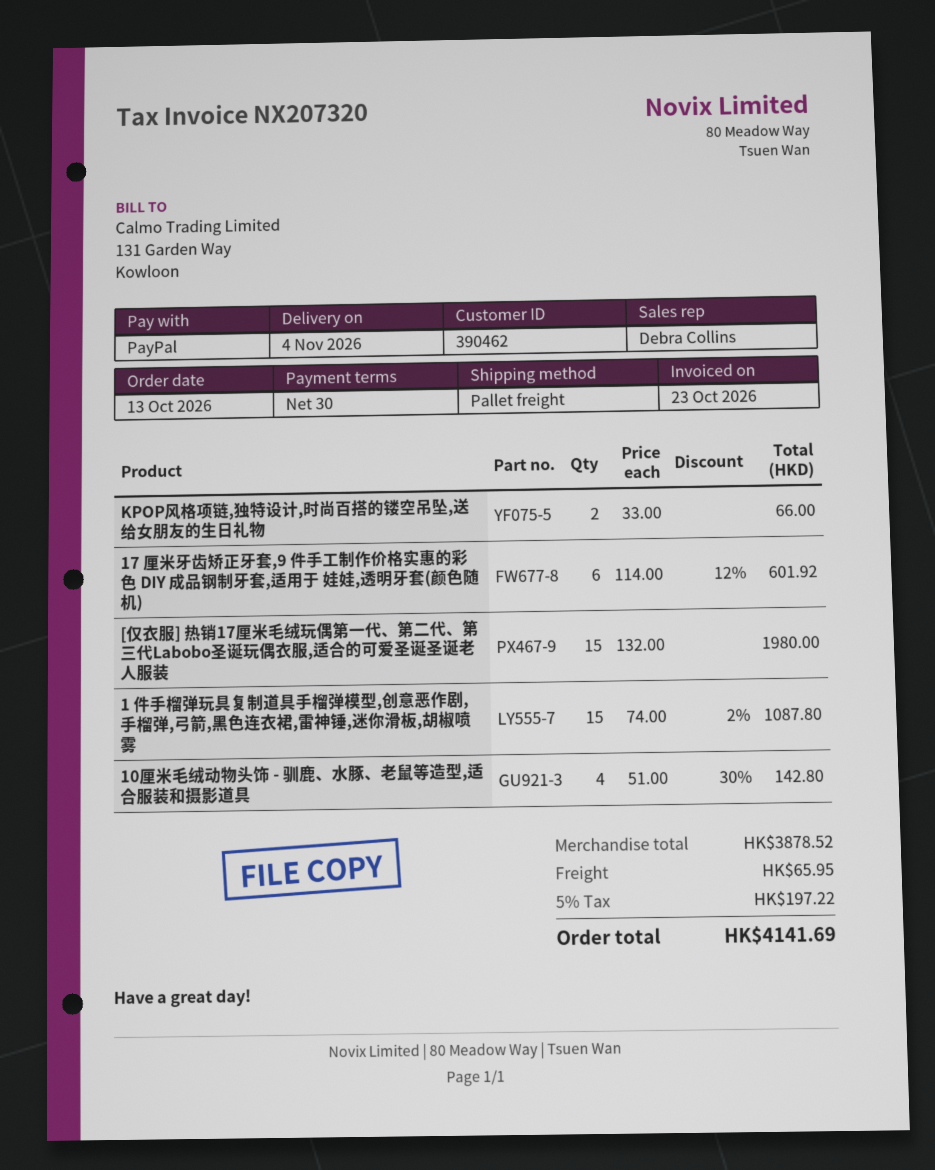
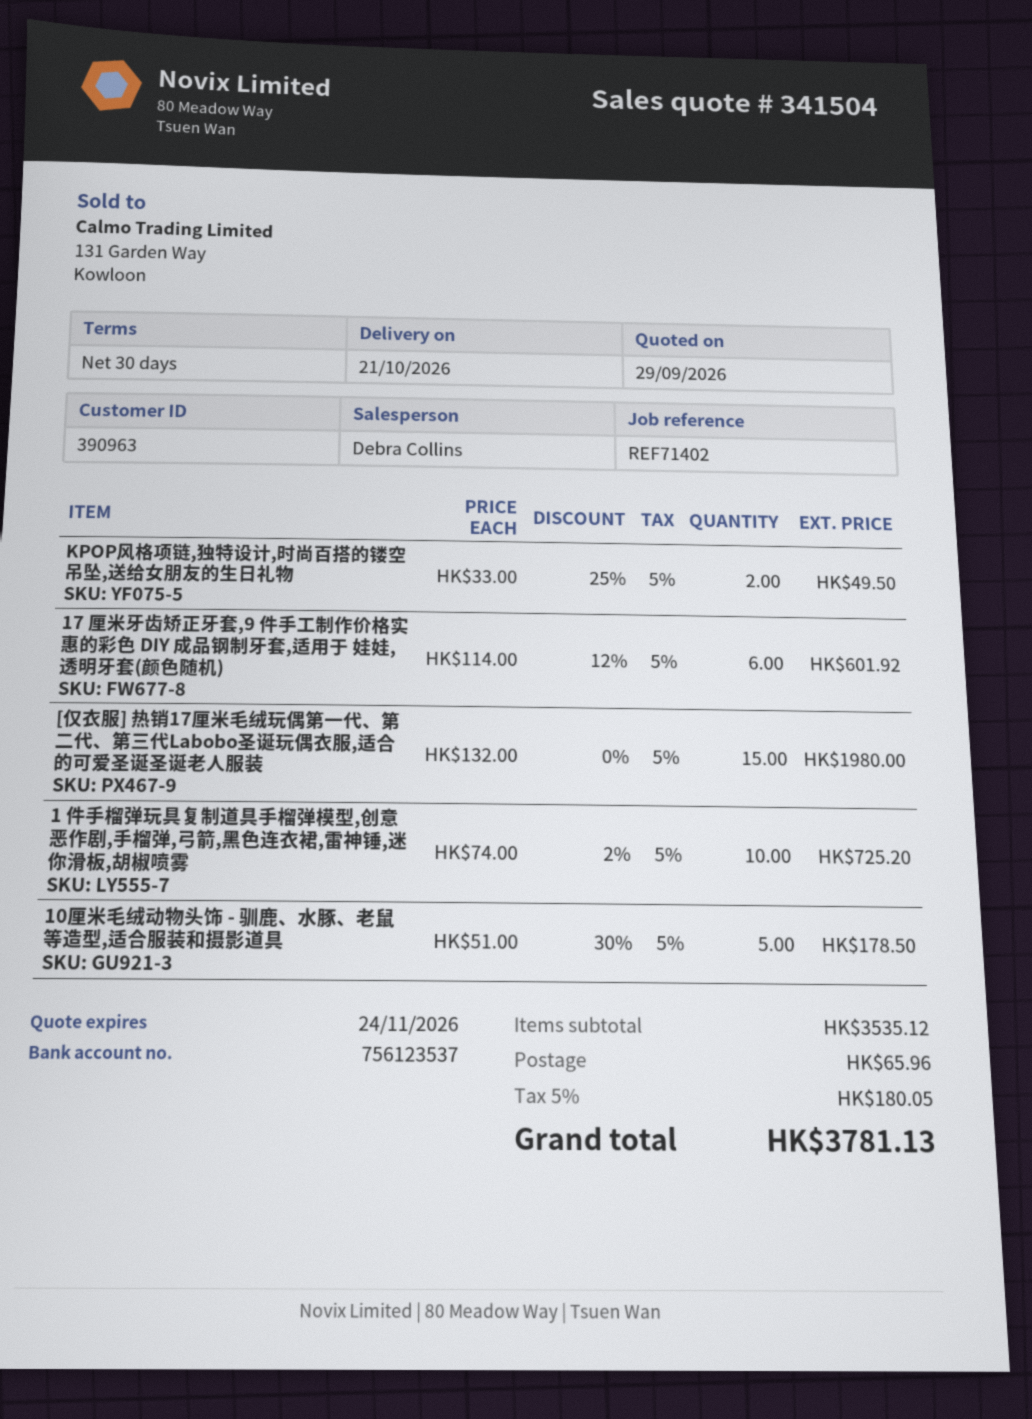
delivery date: 2026-11-04 -> 2026-10-21
customer number: 390462 -> 390963
KPOP风格项链,独特设计,时尚百搭的镂空吊坠,送给女朋友的生日礼物: 2 x 33.00 = 66.00 -> 2 x 33.00 - 25% = 49.50
1 件手榴弹玩具复制道具手榴弹模型,创意恶作剧,手榴弹,弓箭,黑色连衣裙,雷神锤,迷你滑板,胡椒喷雾: 15 x 74.00 - 2% = 1087.80 -> 10 x 74.00 - 2% = 725.20
10厘米毛绒动物头饰 - 驯鹿、水豚、老鼠等造型,适合服装和摄影道具: 4 x 51.00 - 30% = 142.80 -> 5 x 51.00 - 30% = 178.50
subtotal: 3878.52 -> 3535.12
shipping: 65.95 -> 65.96
tax: 5% = 197.22 -> 5% = 180.05
total: 4141.69 -> 3781.13

